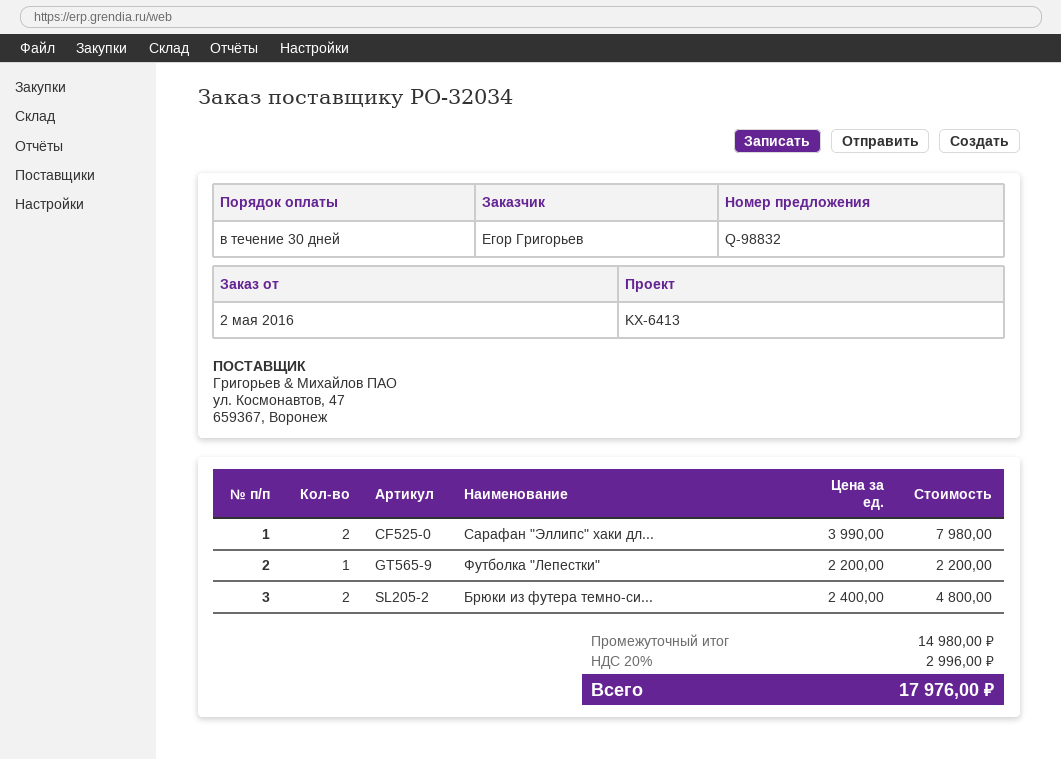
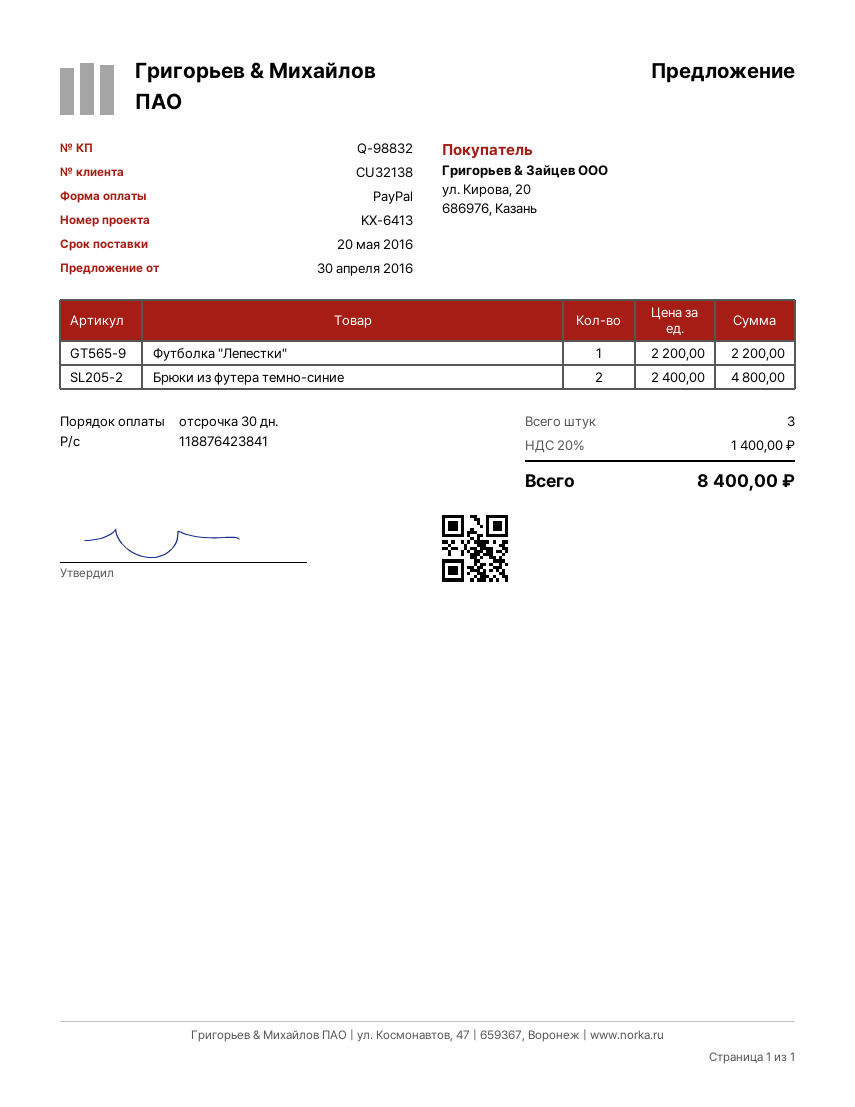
Сарафан "Эллипс" хаки дл...: 2 x 3990.00 = 7980.00 -> none
tax: 20% = 2996.00 -> 20% = 1400.00
total: 17976.00 -> 8400.00

